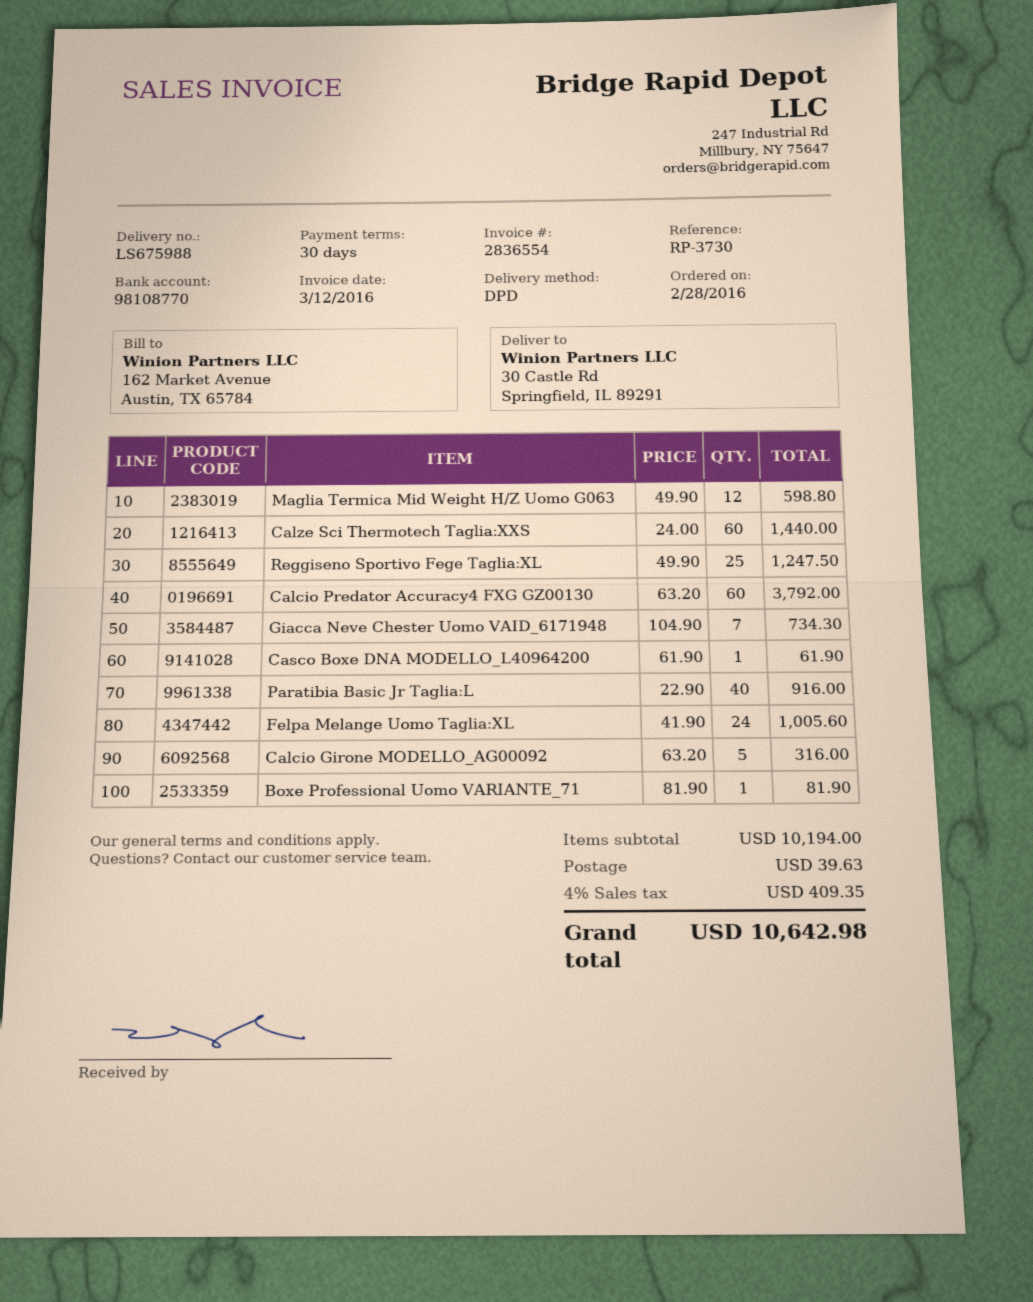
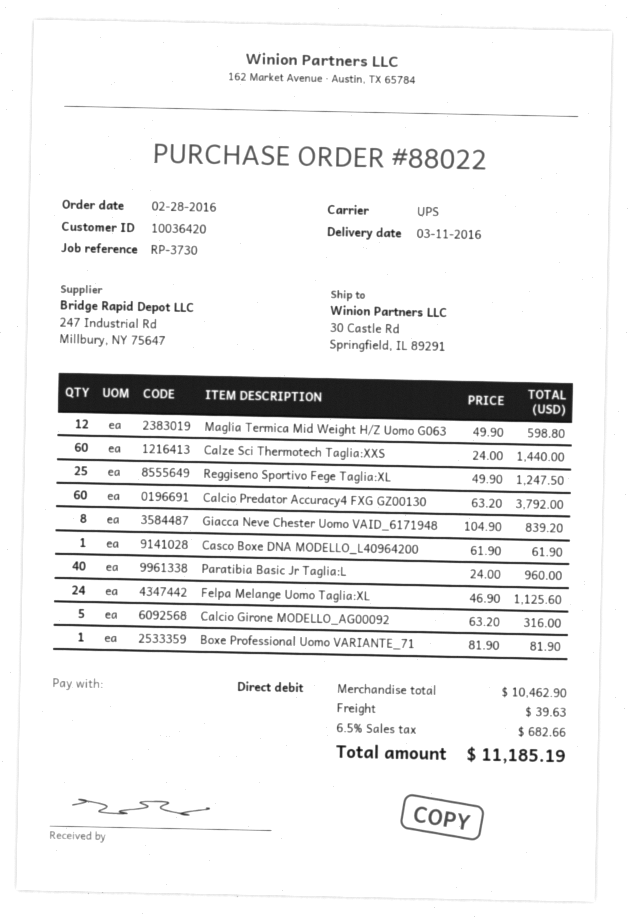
shipping method: DPD -> UPS
Giacca Neve Chester Uomo VAID_6171948: 7 x 104.90 = 734.30 -> 8 x 104.90 = 839.20
Paratibia Basic Jr Taglia:L: 40 x 22.90 = 916.00 -> 40 x 24.00 = 960.00
Felpa Melange Uomo Taglia:XL: 24 x 41.90 = 1005.60 -> 24 x 46.90 = 1125.60
subtotal: 10194.00 -> 10462.90
tax: 4% = 409.35 -> 6.5% = 682.66
total: 10642.98 -> 11185.19

